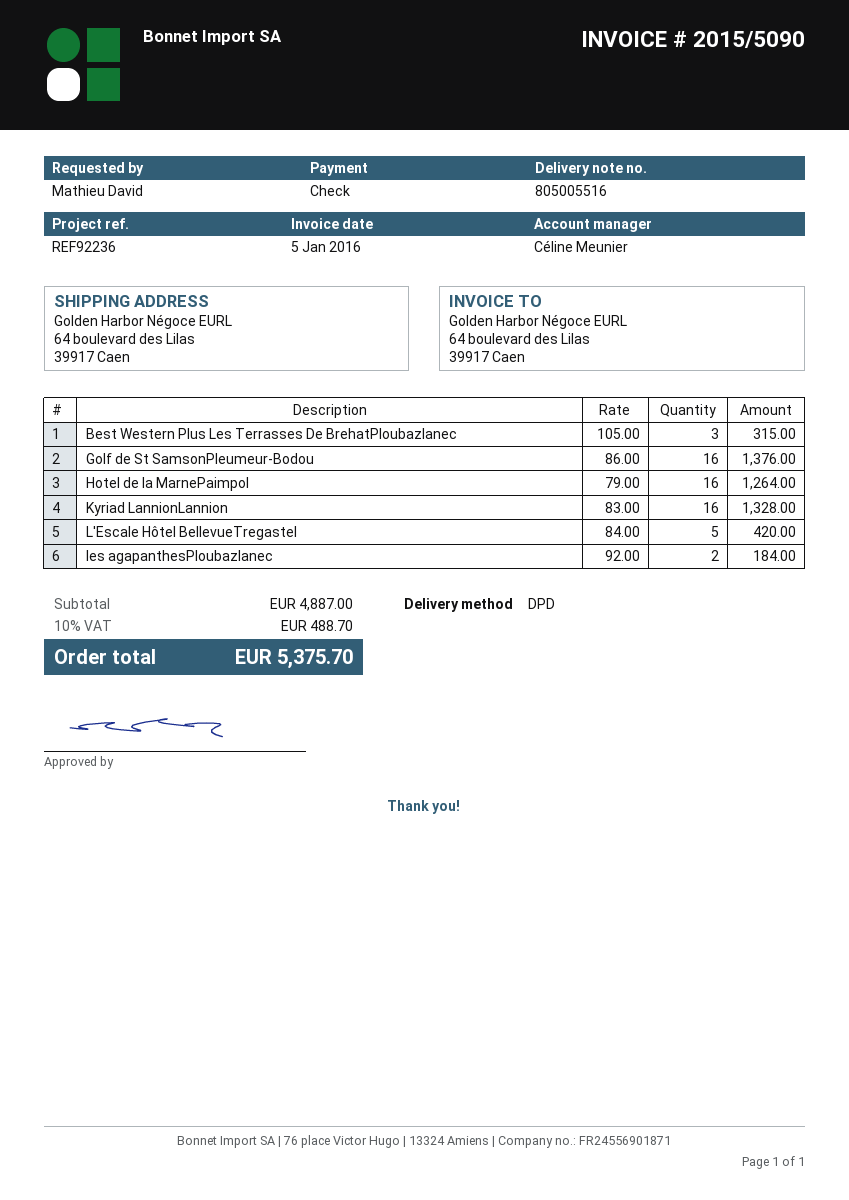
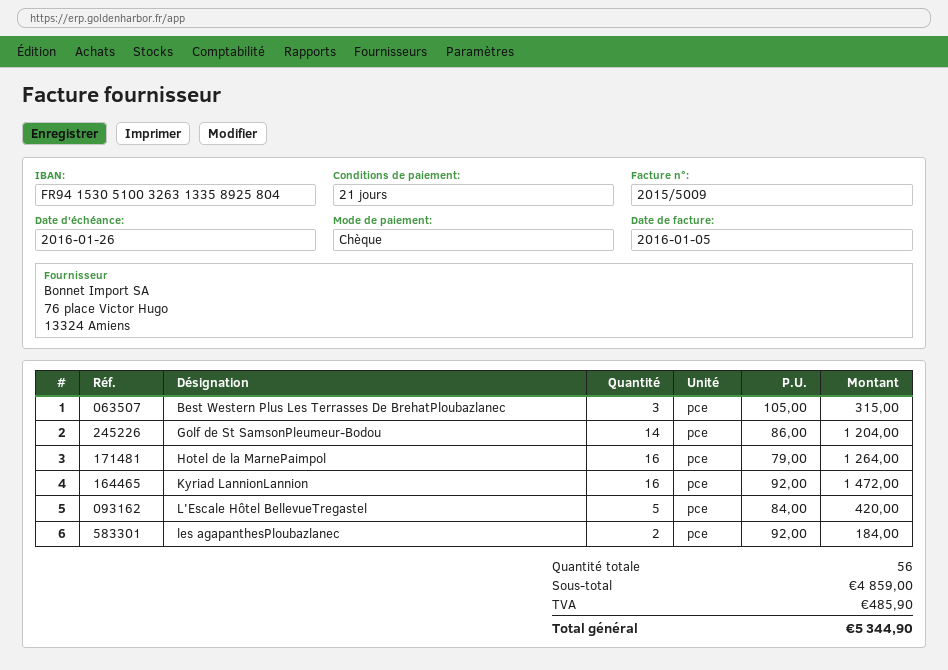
invoice number: 2015/5090 -> 2015/5009
Golf de St SamsonPleumeur-Bodou: 16 x 86.00 = 1376.00 -> 14 x 86.00 = 1204.00
Kyriad LannionLannion: 16 x 83.00 = 1328.00 -> 16 x 92.00 = 1472.00
subtotal: 4887.00 -> 4859.00
tax: 488.70 -> 485.90
total: 5375.70 -> 5344.90

